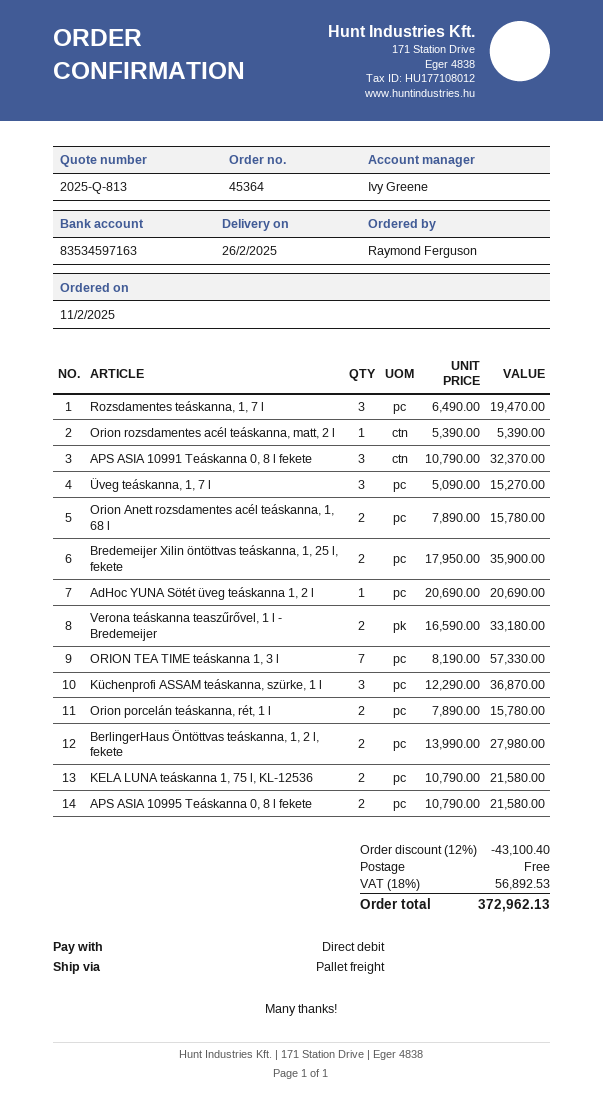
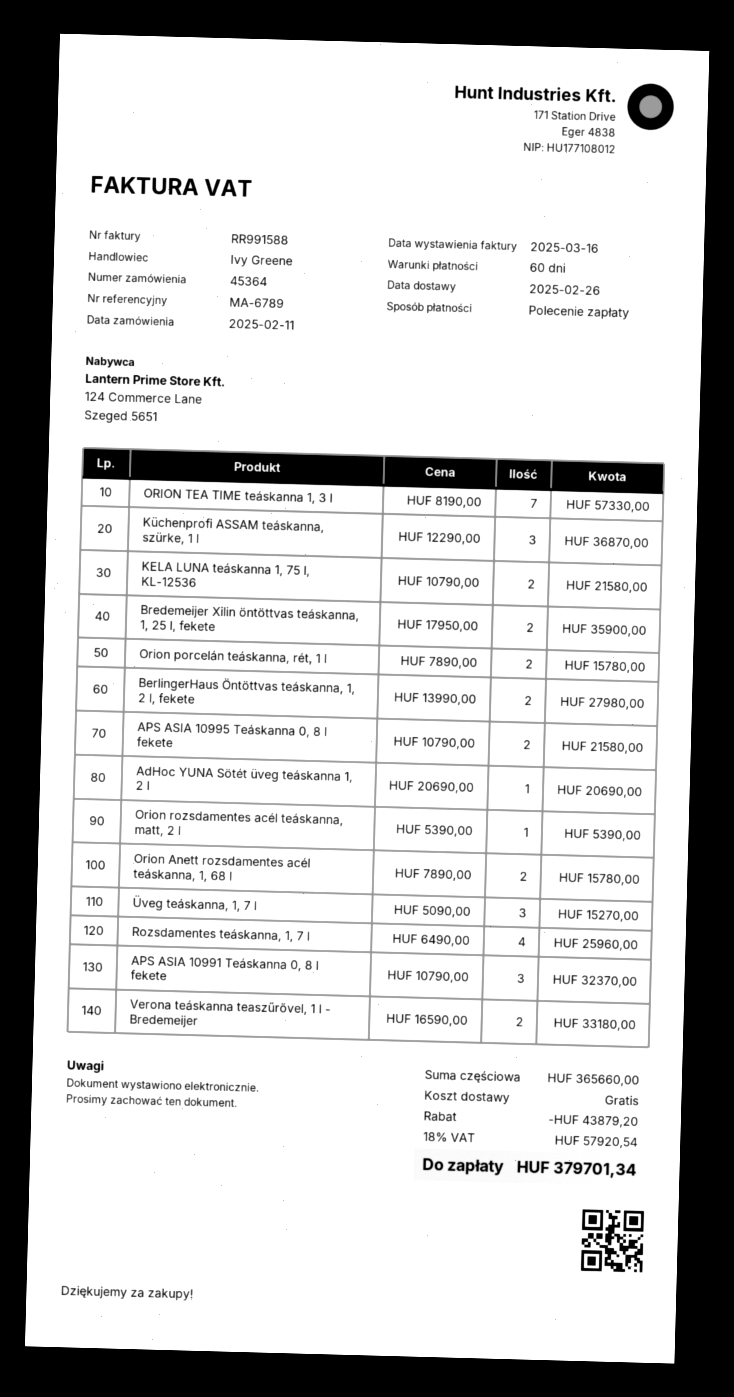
Rozsdamentes teáskanna, 1, 7 l: 3 x 6490.00 = 19470.00 -> 4 x 6490.00 = 25960.00
discount: 43100.40 -> 43879.20
tax: 18% = 56892.53 -> 18% = 57920.54
total: 372962.13 -> 379701.34

